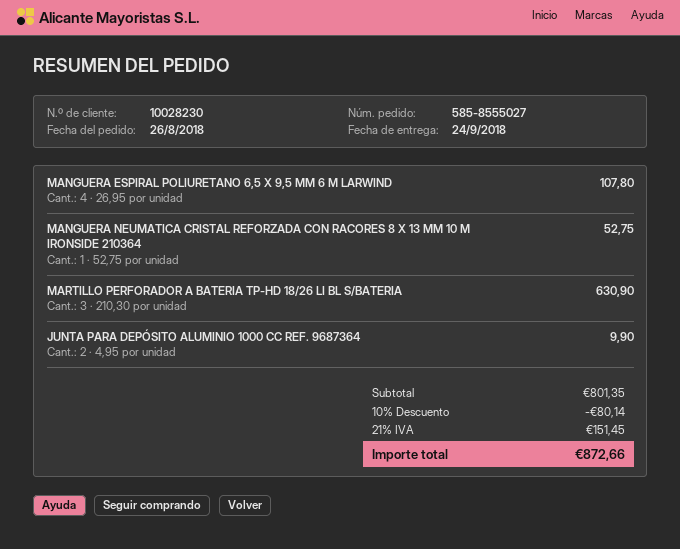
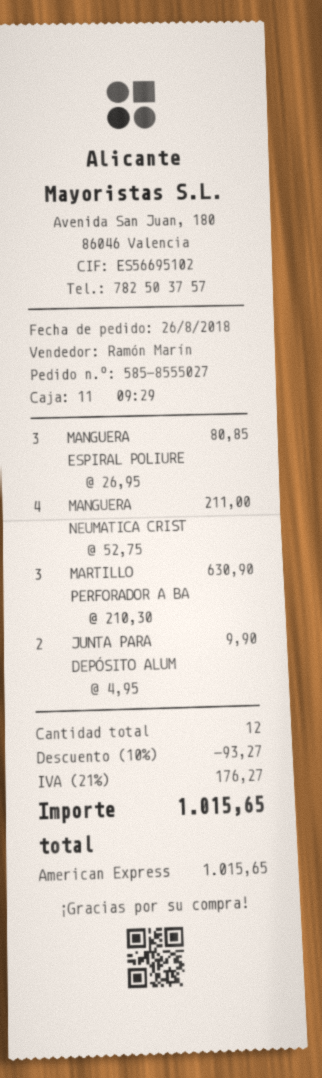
MANGUERA ESPIRAL POLIURETANO 6,5 X 9,5 MM 6 M LARWIND: 4 x 26.95 = 107.80 -> 3 x 26.95 = 80.85
MANGUERA NEUMATICA CRISTAL REFORZADA CON RACORES 8 X 13 MM 10 M IRONSIDE 210364: 1 x 52.75 = 52.75 -> 4 x 52.75 = 211.00
discount: 10% = 80.14 -> 10% = 93.27
tax: 21% = 151.45 -> 21% = 176.27
total: 872.66 -> 1015.65

